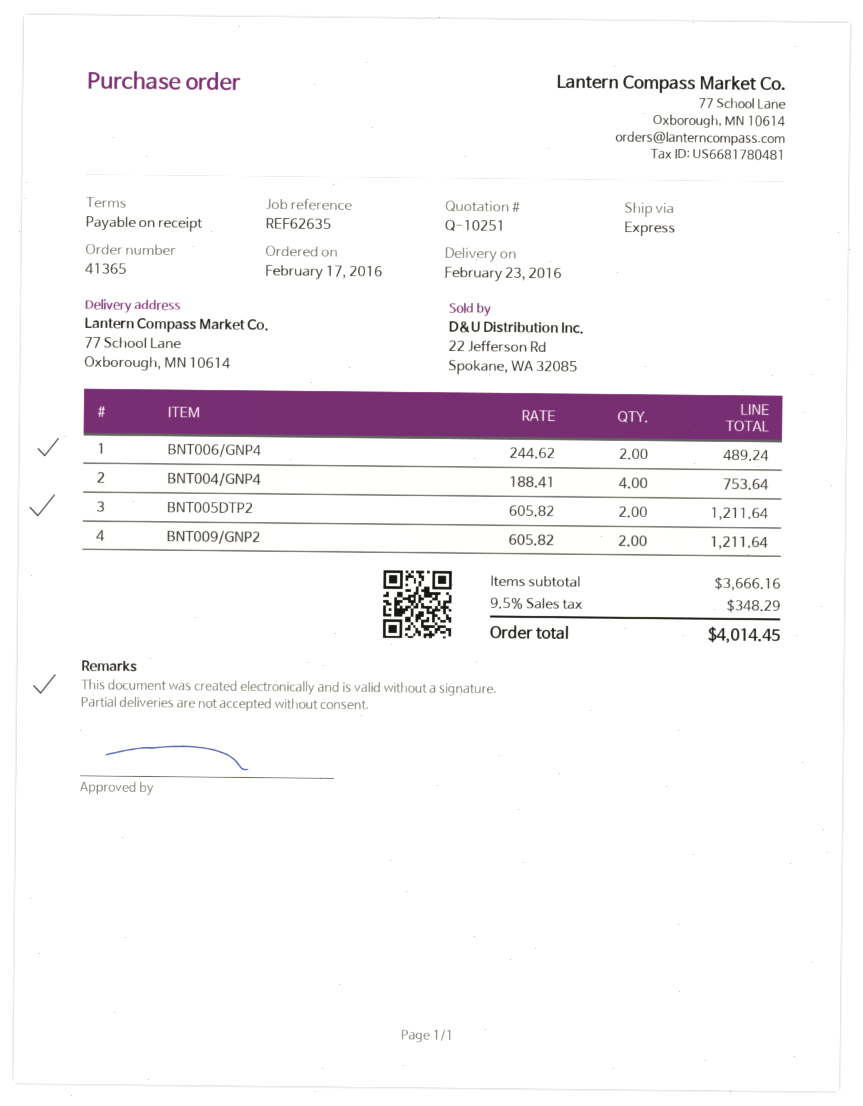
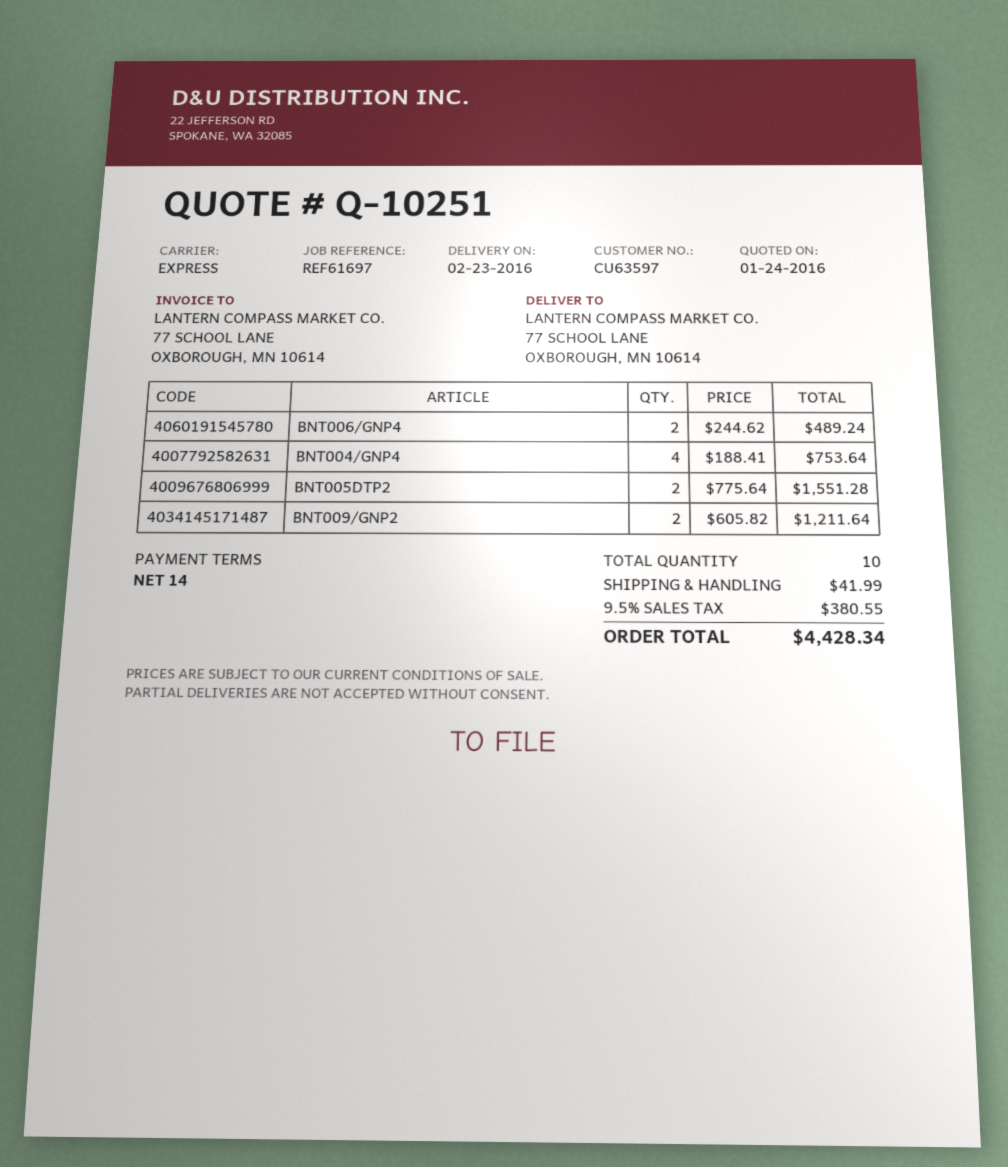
payment terms: on receipt -> 14 days
reference: REF62635 -> REF61697
BNT005DTP2: 2 x 605.82 = 1211.64 -> 2 x 775.64 = 1551.28
shipping: none -> 41.99
tax: 9.5% = 348.29 -> 9.5% = 380.55
total: 4014.45 -> 4428.34

